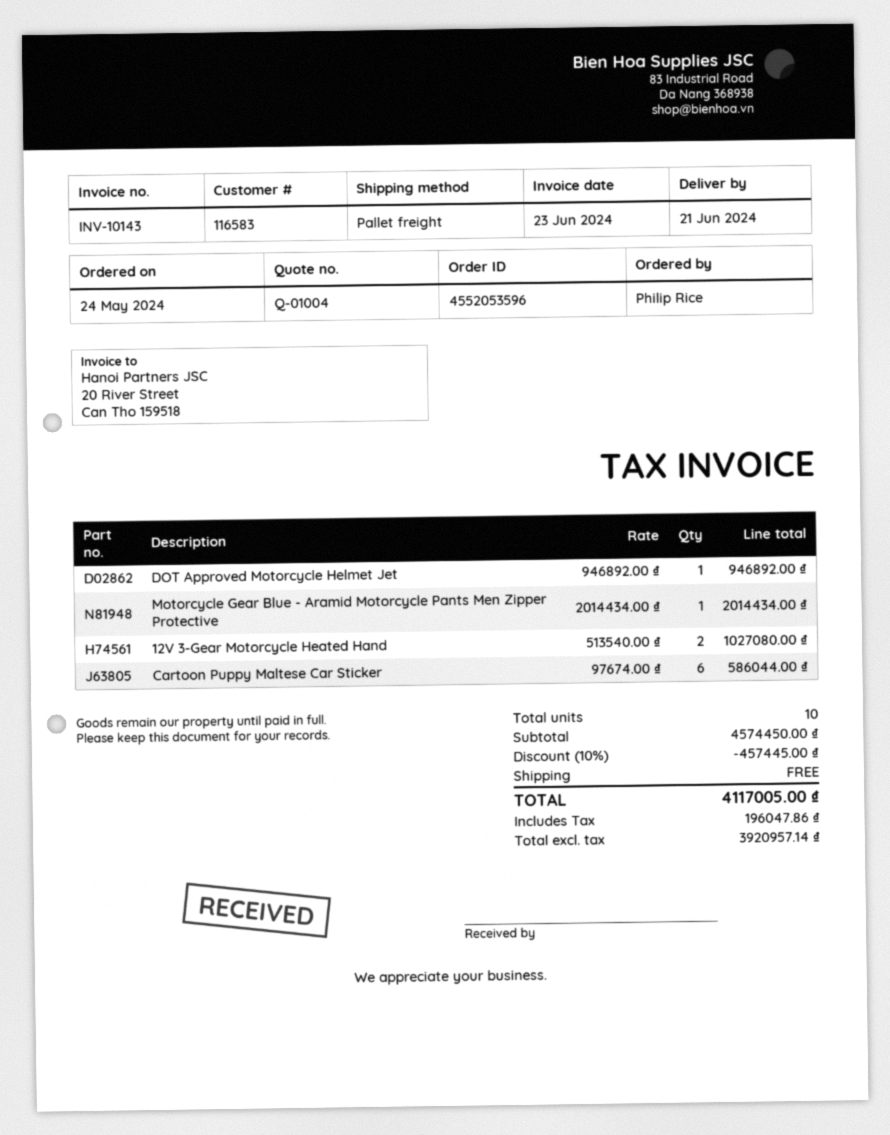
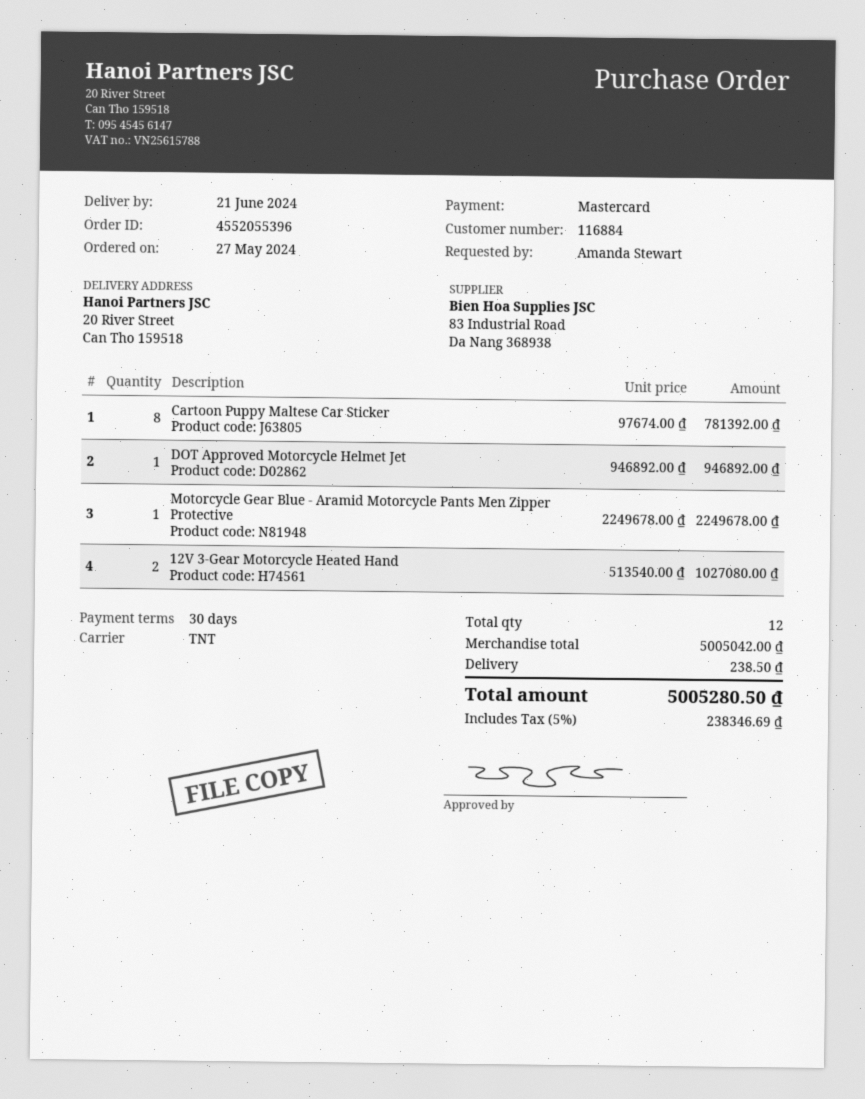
order number: 4552053596 -> 4552055396
order date: 2024-05-24 -> 2024-05-27
customer number: 116583 -> 116884
ordered by: Philip Rice -> Amanda Stewart
shipping method: pallet freight -> TNT
Motorcycle Gear Blue - Aramid Motorcycle Pants Men Zipper Protective: 1 x 2014434.00 = 2014434.00 -> 1 x 2249678.00 = 2249678.00
Cartoon Puppy Maltese Car Sticker: 6 x 97674.00 = 586044.00 -> 8 x 97674.00 = 781392.00
total quantity: 10 -> 12
subtotal: 4574450.00 -> 5005042.00
discount: 10% = 457445.00 -> none
shipping: 0.00 -> 238.50
tax: 196047.86 -> 238346.69
total: 4117005.00 -> 5005280.50

